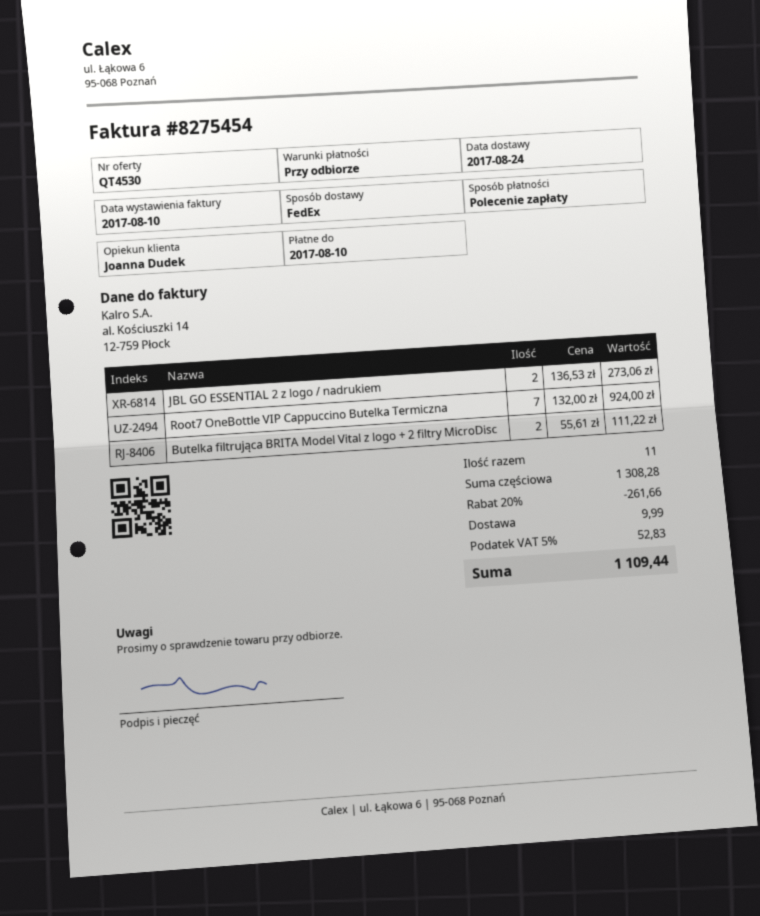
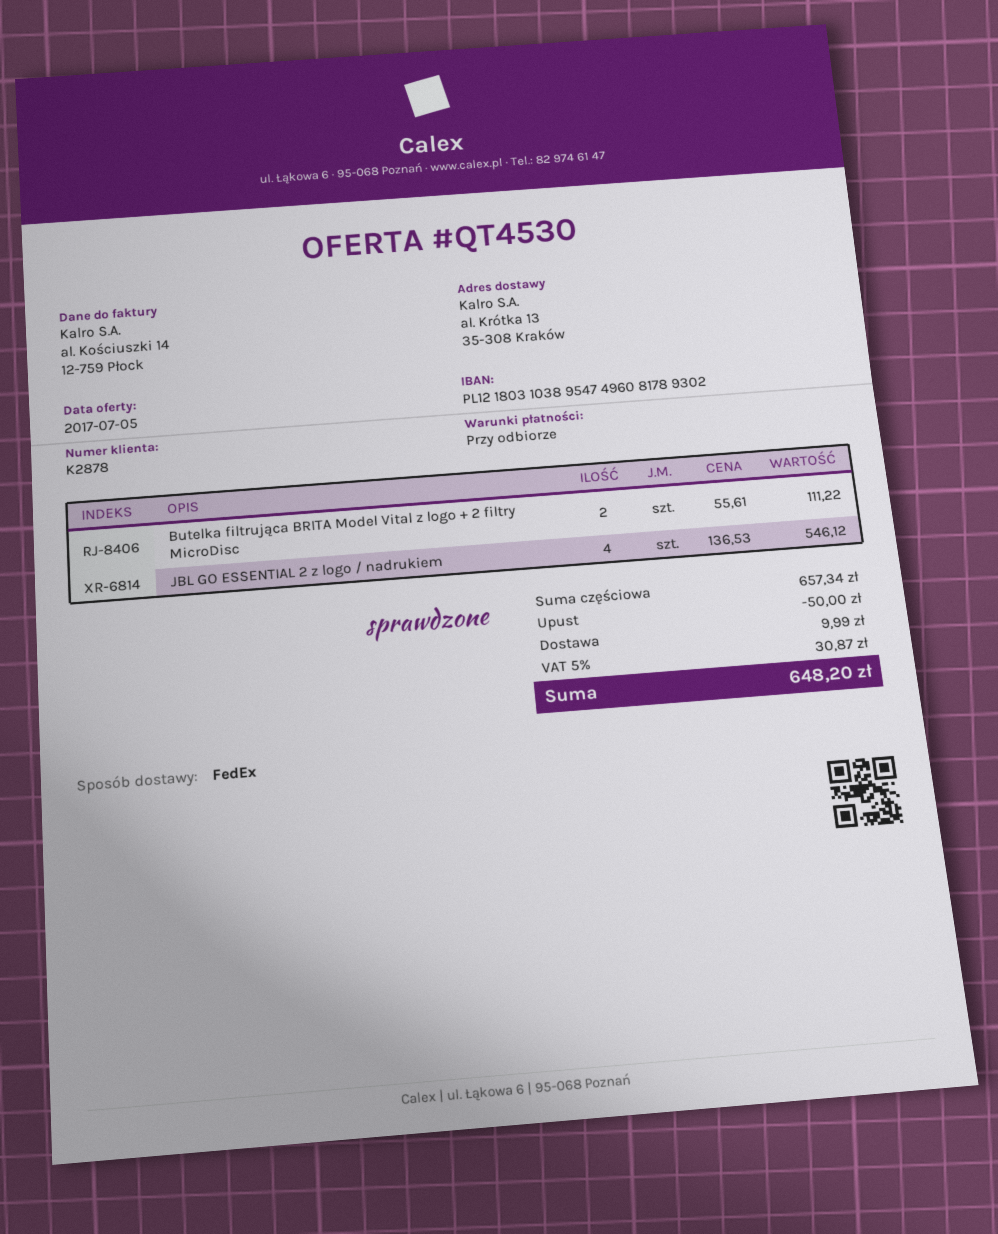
JBL GO ESSENTIAL 2 z logo / nadrukiem: 2 x 136.53 = 273.06 -> 4 x 136.53 = 546.12
Root7 OneBottle VIP Cappuccino Butelka Termiczna: 7 x 132.00 = 924.00 -> none
subtotal: 1308.28 -> 657.34
discount: 261.66 -> 50.00
tax: 5% = 52.83 -> 5% = 30.87
total: 1109.44 -> 648.20

